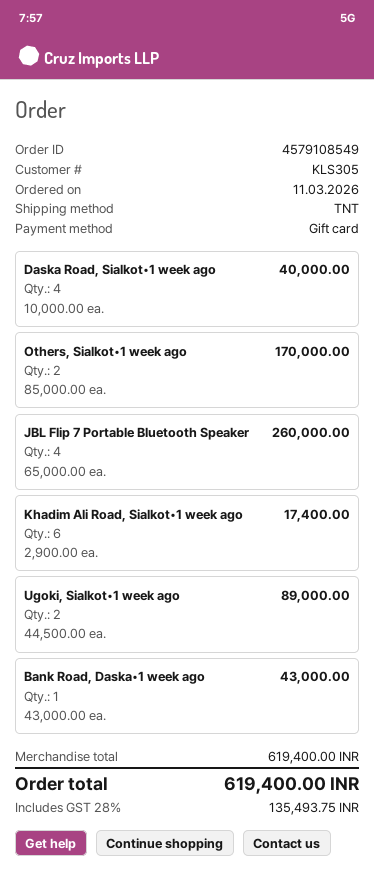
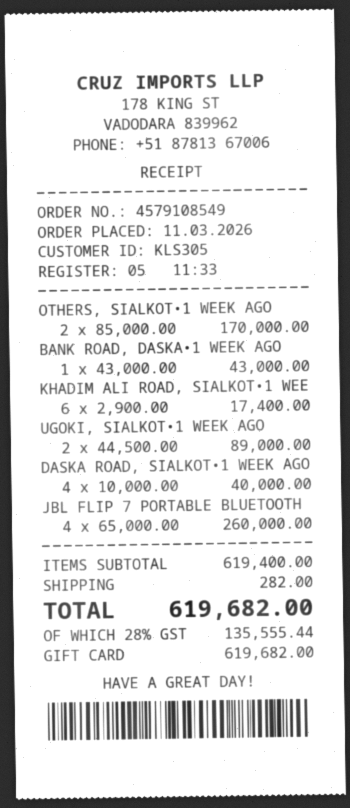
shipping: none -> 282.00
tax: 28% = 135493.75 -> 28% = 135555.44
total: 619400.00 -> 619682.00

